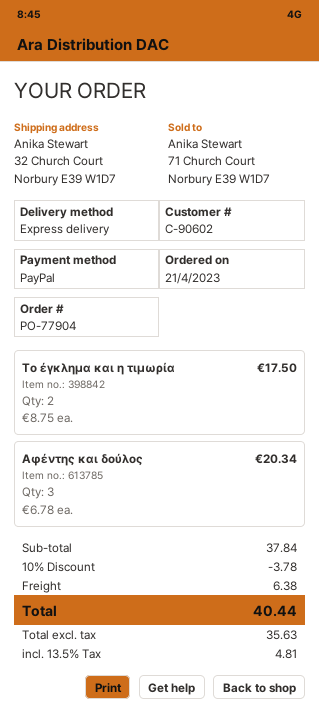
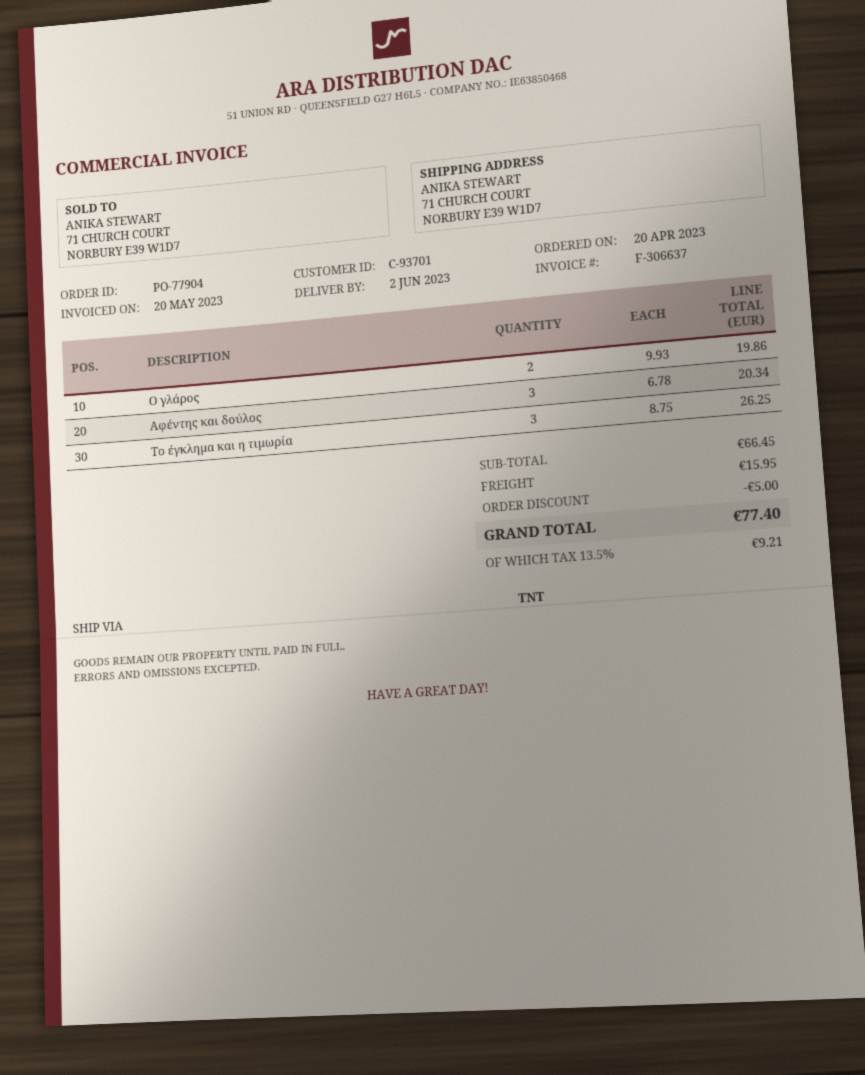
order date: 2023-04-21 -> 2023-04-20
customer number: C-90602 -> C-93701
shipping method: express -> TNT
ship to: 32 Church Court, Norbury E39 W1D7 -> 71 CHURCH COURT, NORBURY E39 W1D7
Το έγκλημα και η τιμωρία: 2 x 8.75 = 17.50 -> 3 x 8.75 = 26.25
Ο γλάρος: none -> 2 x 9.93 = 19.86
subtotal: 37.84 -> 66.45
discount: 3.78 -> 5.00
shipping: 6.38 -> 15.95
tax: 13.5% = 4.81 -> 13.5% = 9.21
total: 40.44 -> 77.40

